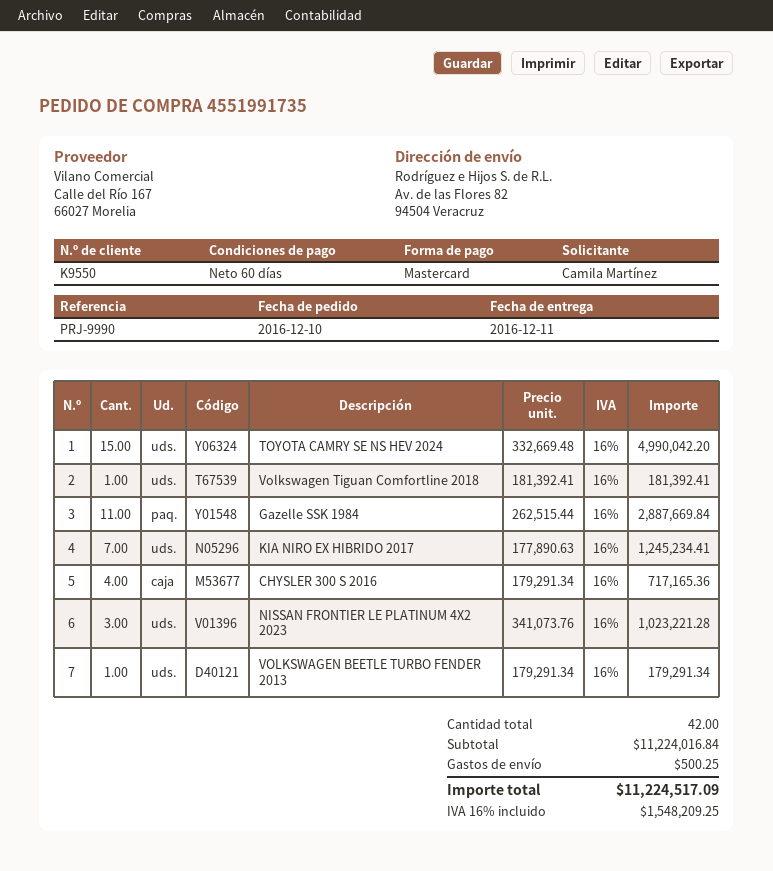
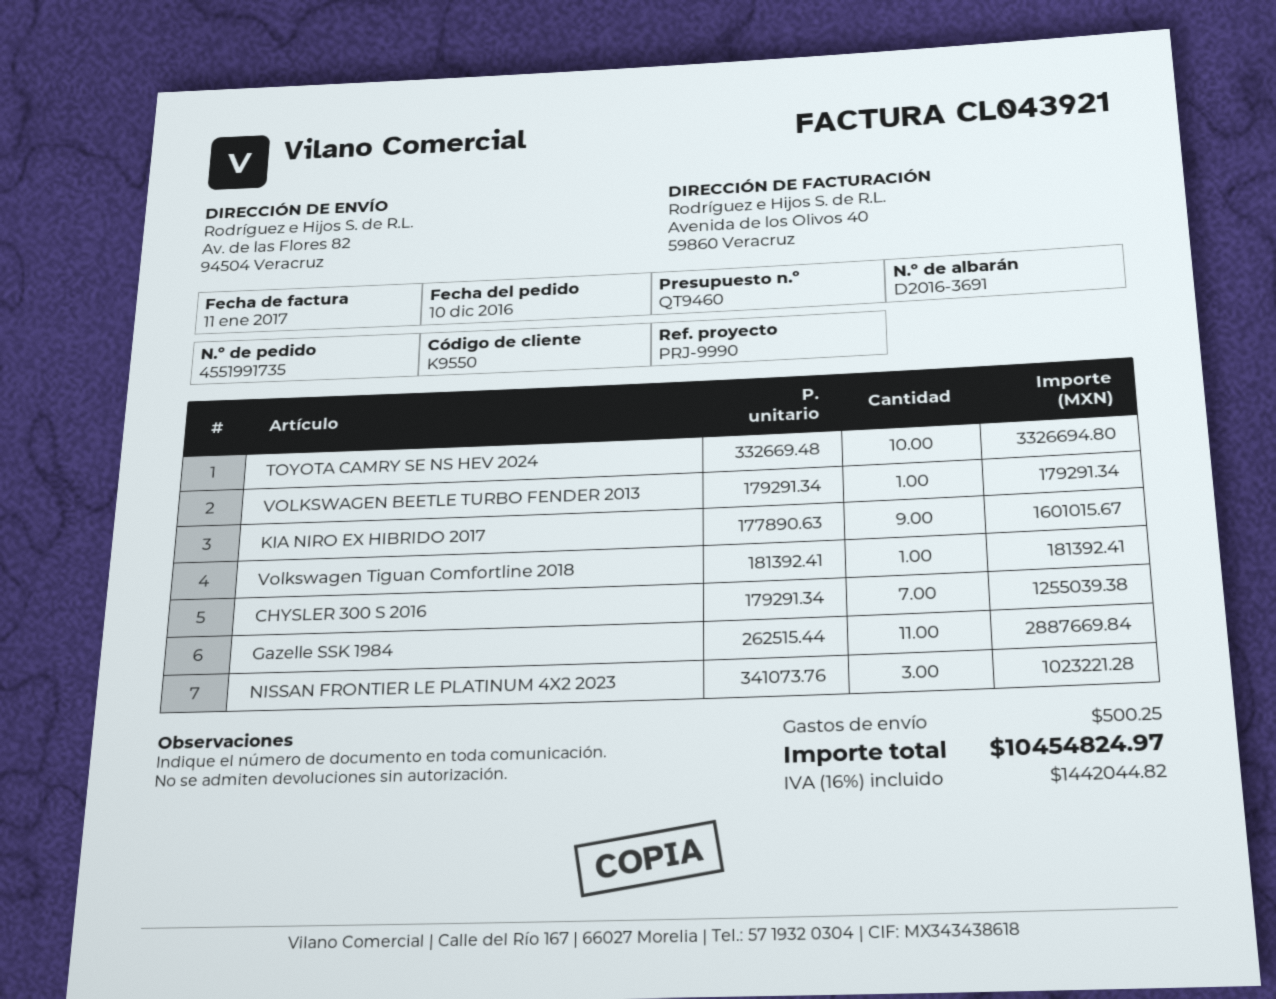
TOYOTA CAMRY SE NS HEV 2024: 15 x 332669.48 = 4990042.20 -> 10 x 332669.48 = 3326694.80
KIA NIRO EX HIBRIDO 2017: 7 x 177890.63 = 1245234.41 -> 9 x 177890.63 = 1601015.67
CHYSLER 300 S 2016: 4 x 179291.34 = 717165.36 -> 7 x 179291.34 = 1255039.38
tax: 16% = 1548209.25 -> 16% = 1442044.82
total: 11224517.09 -> 10454824.97

